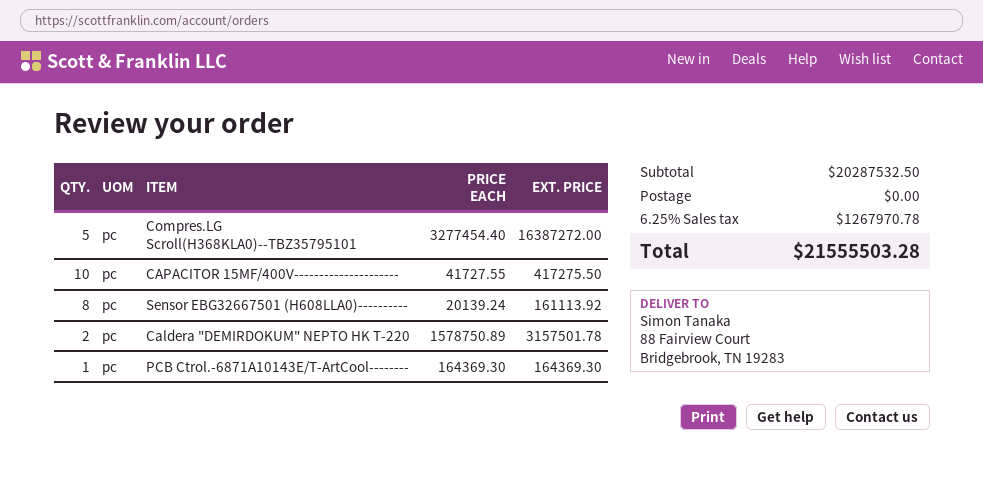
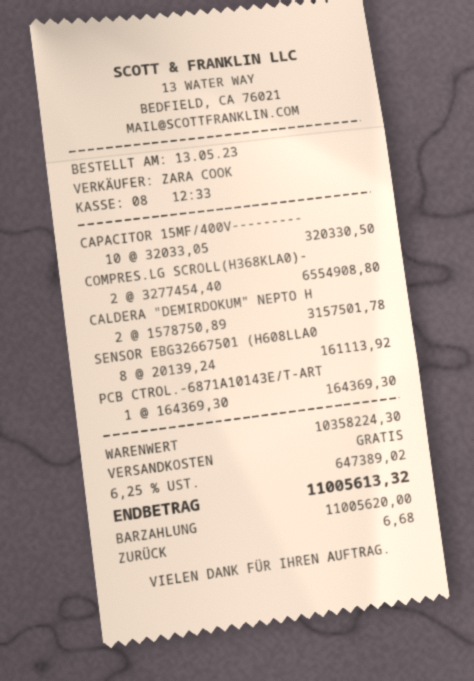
Compres.LG Scroll(H368KLA0)--TBZ35795101: 5 x 3277454.40 = 16387272.00 -> 2 x 3277454.40 = 6554908.80
CAPACITOR 15MF/400V---------------------: 10 x 41727.55 = 417275.50 -> 10 x 32033.05 = 320330.50
subtotal: 20287532.50 -> 10358224.30
tax: 6.25% = 1267970.78 -> 6.25% = 647389.02
total: 21555503.28 -> 11005613.32

